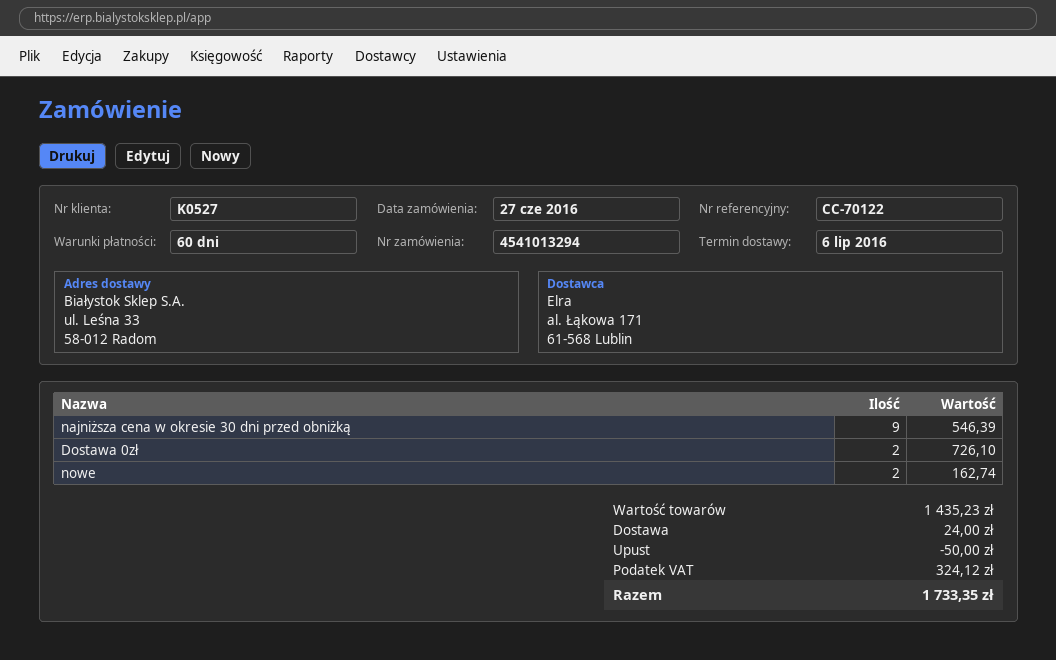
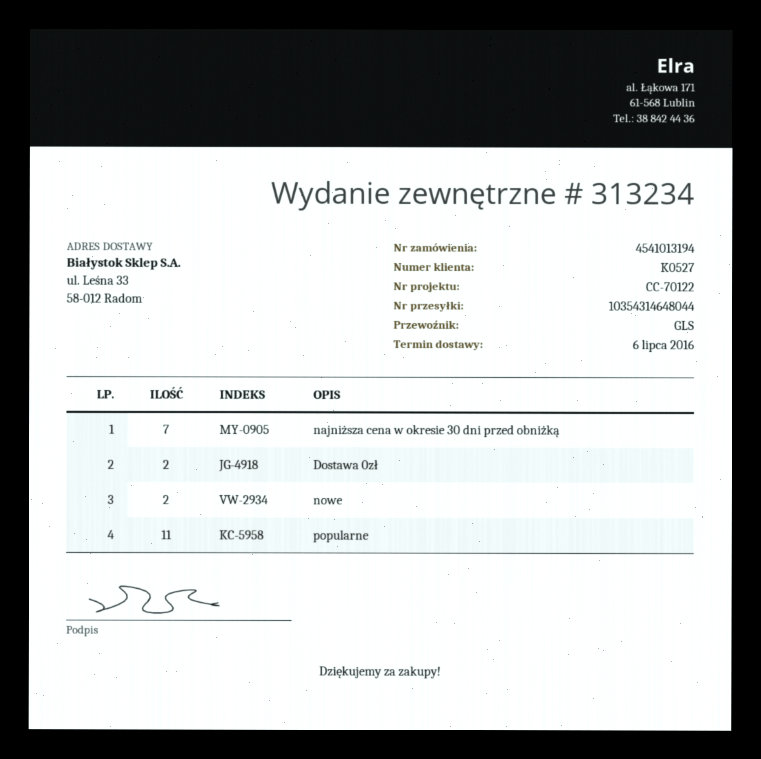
order number: 4541013294 -> 4541013194
najniższa cena w okresie 30 dni przed obniżką: 9 -> 7
popularne: none -> 11

